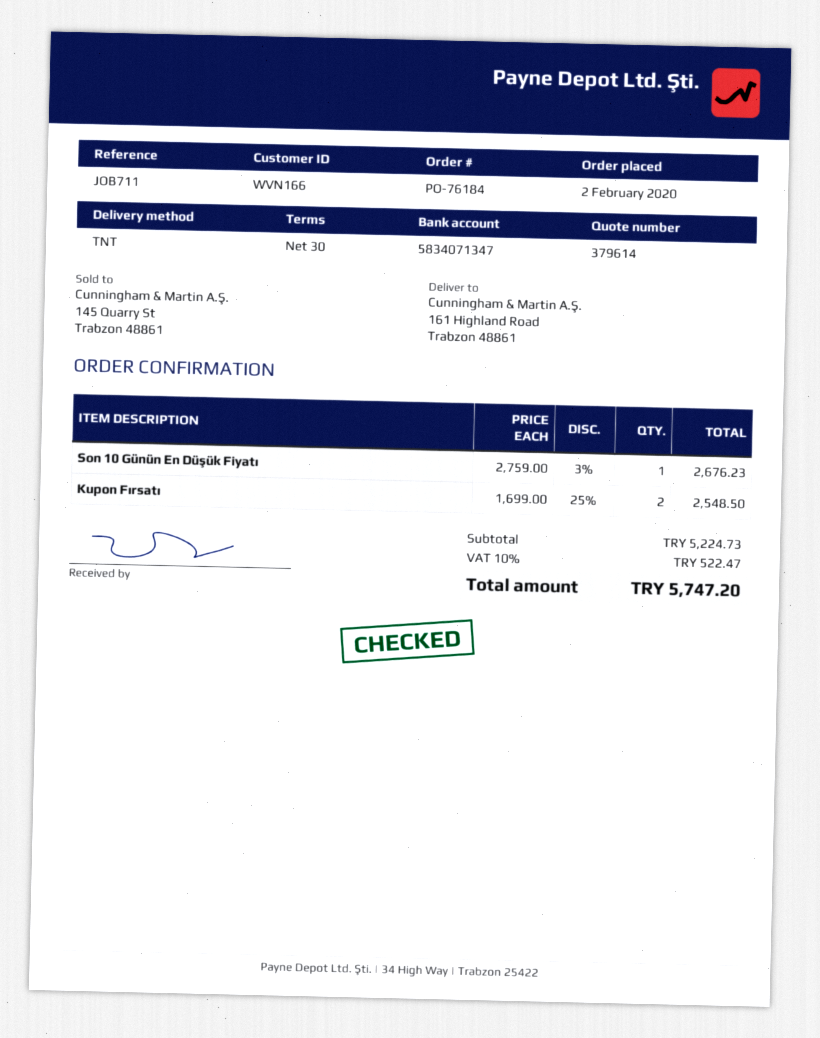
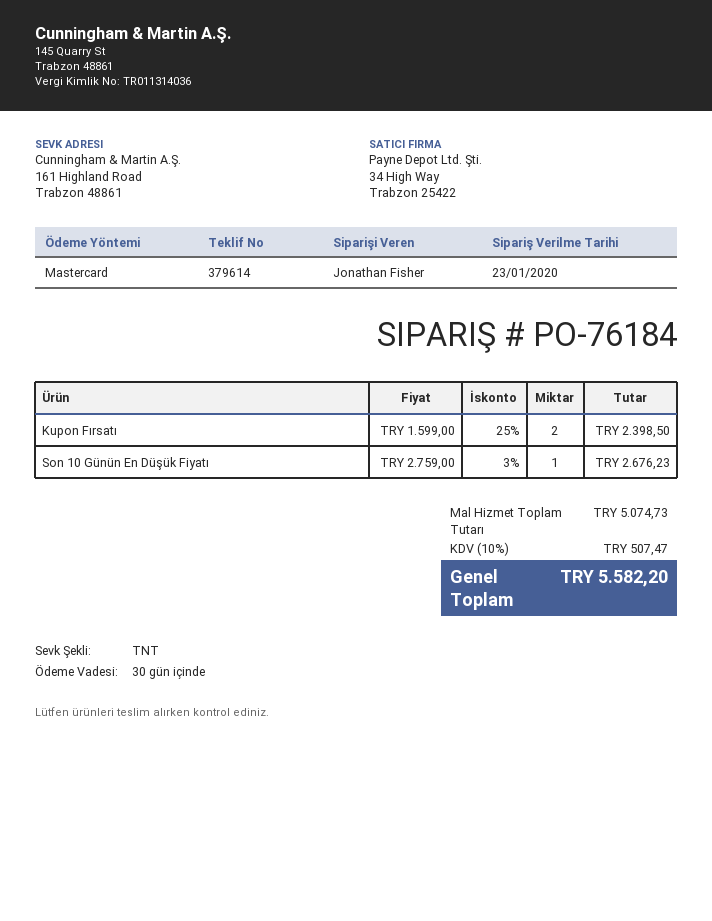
order date: 2020-02-02 -> 2020-01-23
Kupon Fırsatı: 2 x 1699.00 - 25% = 2548.50 -> 2 x 1599.00 - 25% = 2398.50
subtotal: 5224.73 -> 5074.73
tax: 10% = 522.47 -> 10% = 507.47
total: 5747.20 -> 5582.20

